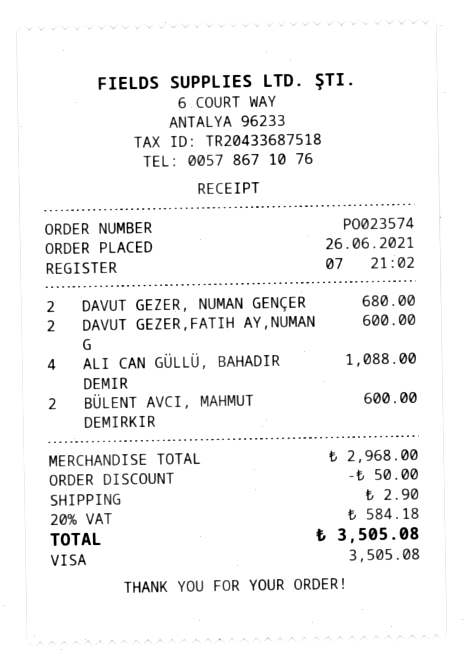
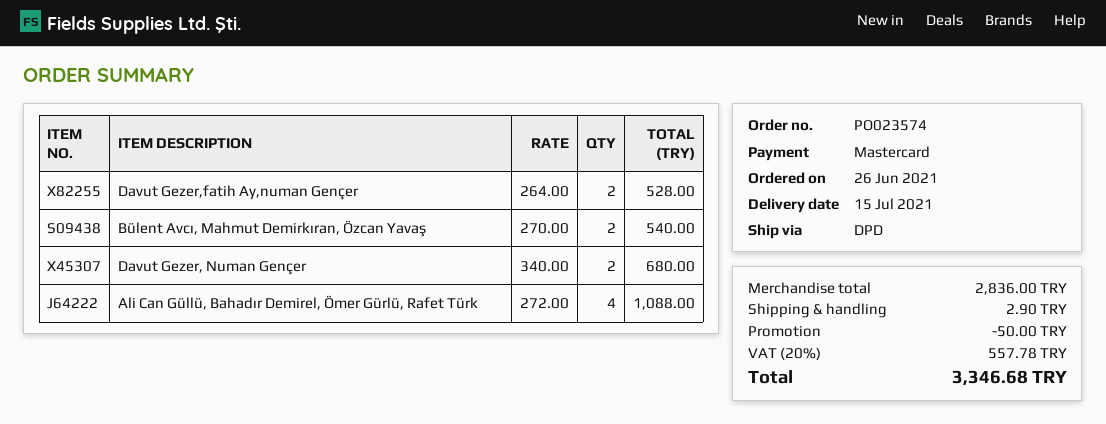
payment method: Visa -> Mastercard
DAVUT GEZER,FATIH AY,NUMAN G: 2 for 600.00 -> 2 for 528.00
BÜLENT AVCI, MAHMUT DEMIRKIR: 2 for 600.00 -> 2 for 540.00
subtotal: 2968.00 -> 2836.00
tax: 20% = 584.18 -> 20% = 557.78
total: 3505.08 -> 3346.68

